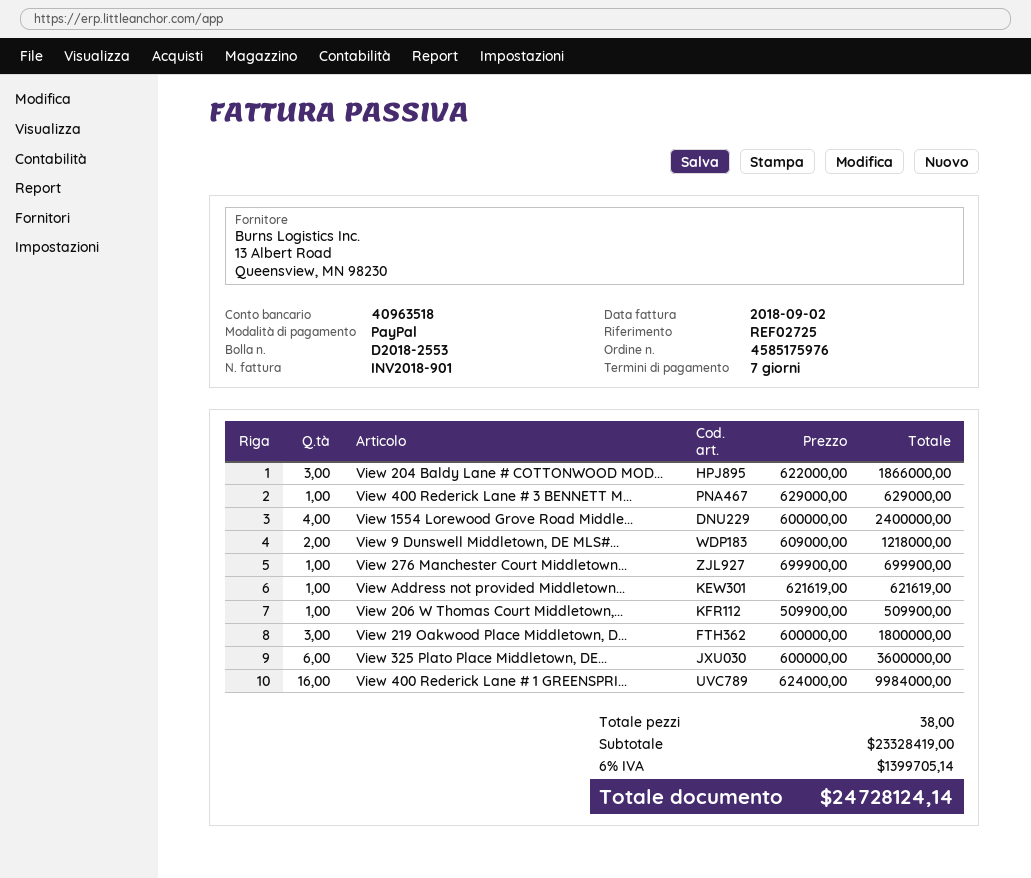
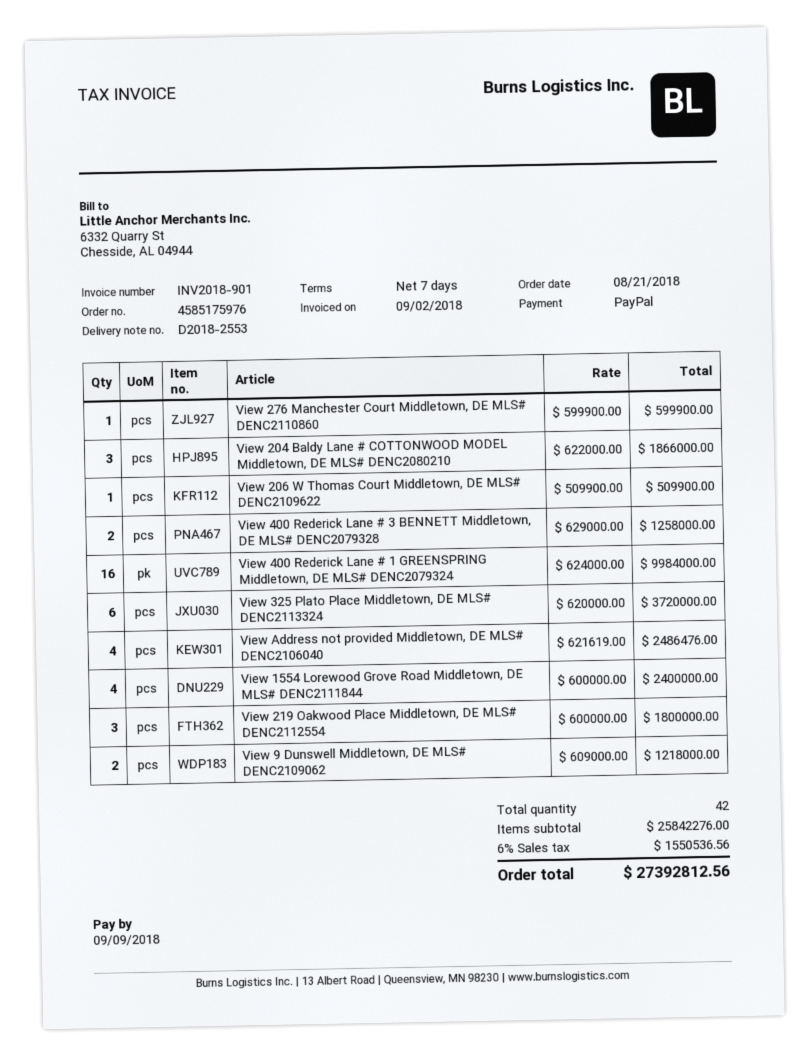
View 400 Rederick Lane # 3 BENNETT M...: 1 x 629000.00 = 629000.00 -> 2 x 629000.00 = 1258000.00
View 276 Manchester Court Middletown...: 1 x 699900.00 = 699900.00 -> 1 x 599900.00 = 599900.00
View Address not provided Middletown...: 1 x 621619.00 = 621619.00 -> 4 x 621619.00 = 2486476.00
View 325 Plato Place Middletown, DE...: 6 x 600000.00 = 3600000.00 -> 6 x 620000.00 = 3720000.00
total quantity: 38 -> 42
subtotal: 23328419.00 -> 25842276.00
tax: 6% = 1399705.14 -> 6% = 1550536.56
total: 24728124.14 -> 27392812.56

